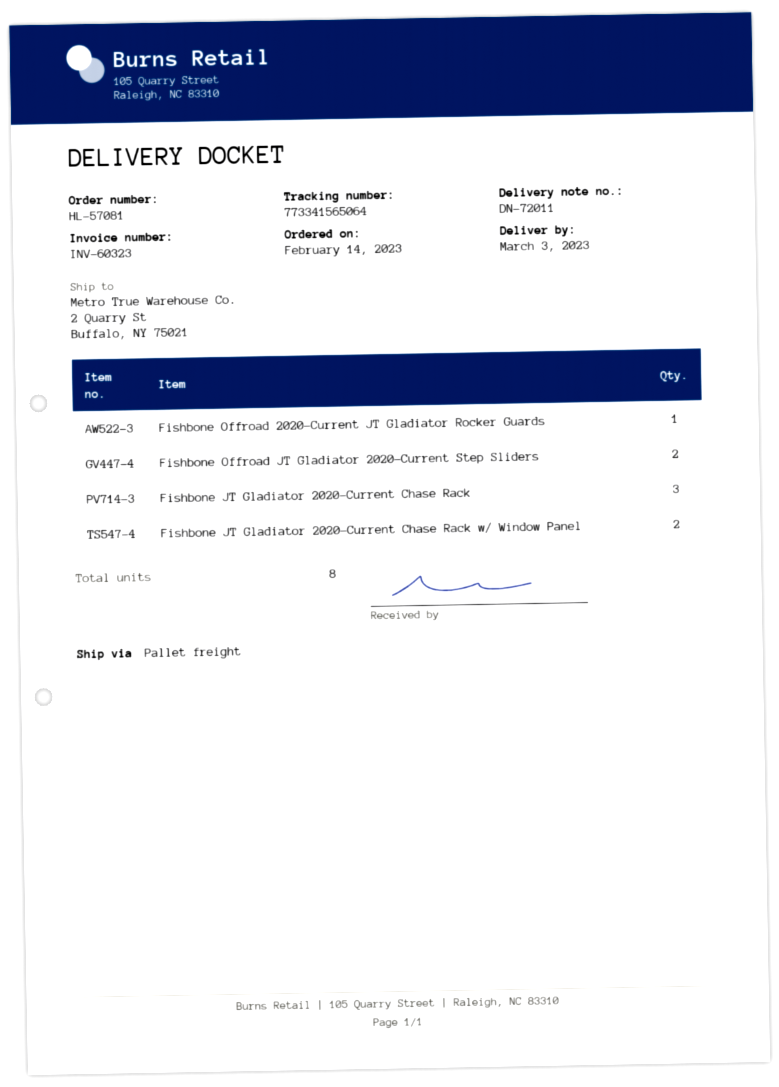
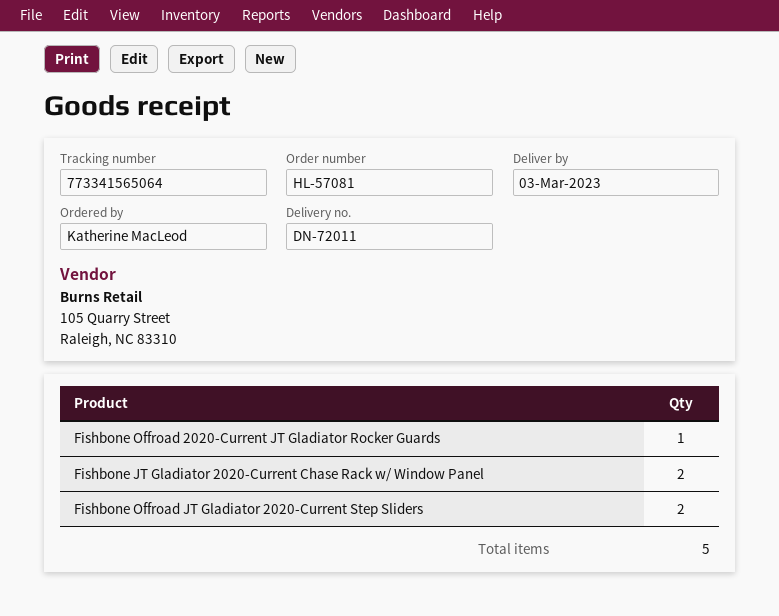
Fishbone JT Gladiator 2020-Current Chase Rack: 3 -> none
total quantity: 8 -> 5

